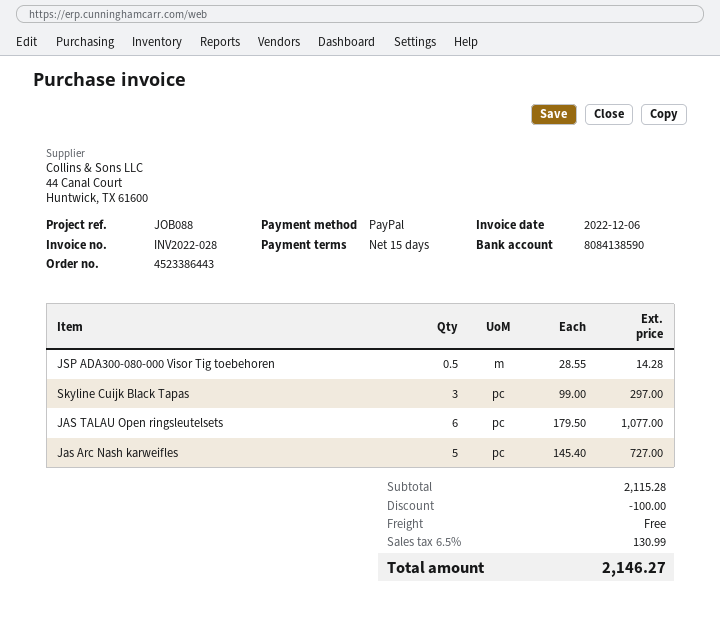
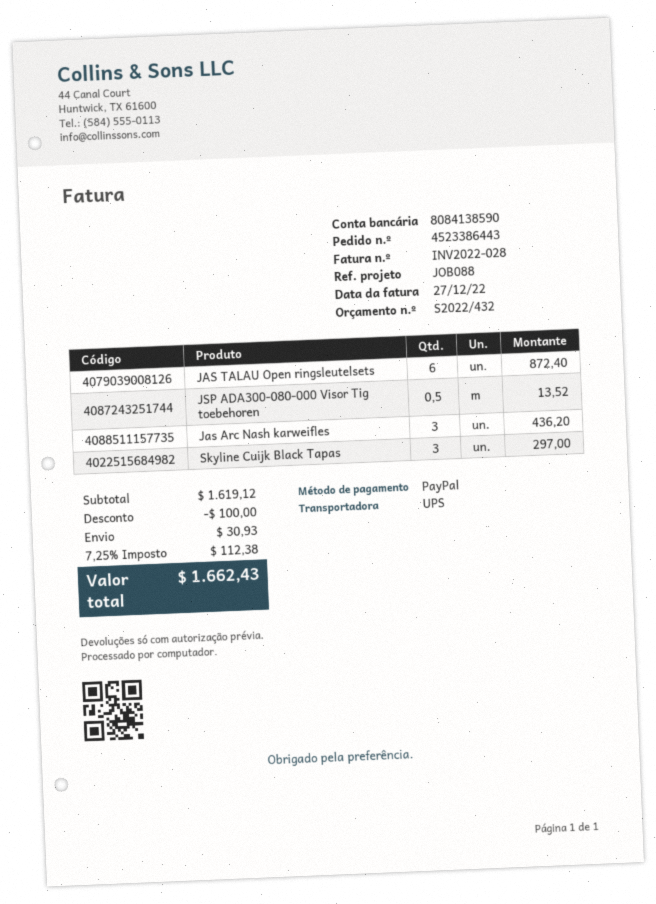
invoice date: 2022-12-06 -> 2022-12-27
JSP ADA300-080-000 Visor Tig toebehoren: 0.5 for 14.28 -> 0.5 for 13.52
JAS TALAU Open ringsleutelsets: 6 for 1077.00 -> 6 for 872.40
Jas Arc Nash karweifles: 5 for 727.00 -> 3 for 436.20
subtotal: 2115.28 -> 1619.12
shipping: 0.00 -> 30.93
tax: 6.5% = 130.99 -> 7.25% = 112.38
total: 2146.27 -> 1662.43

